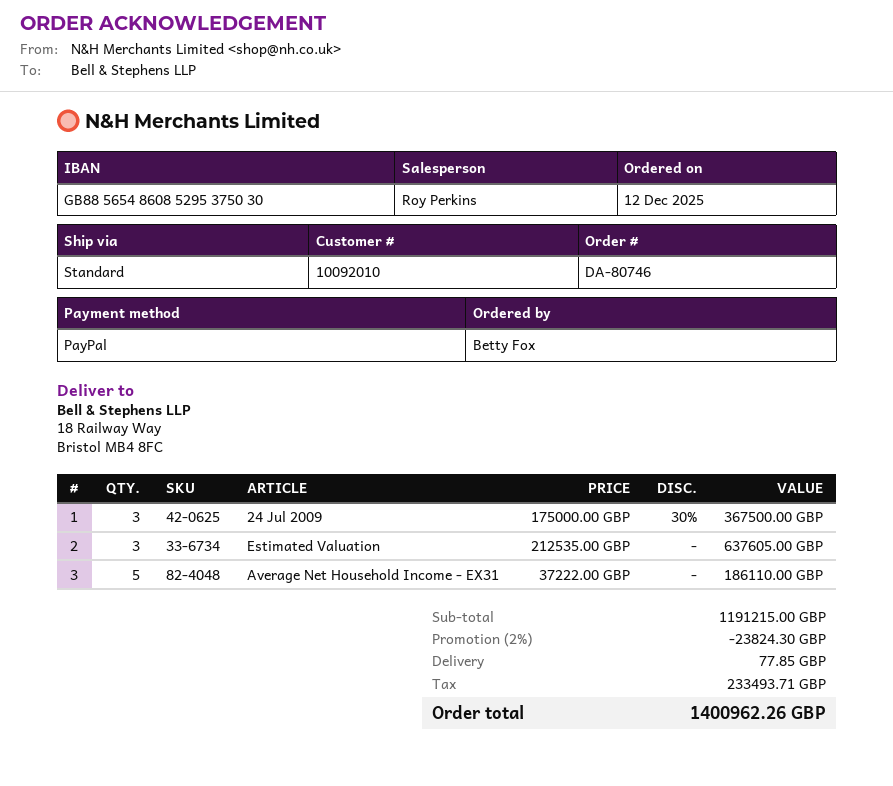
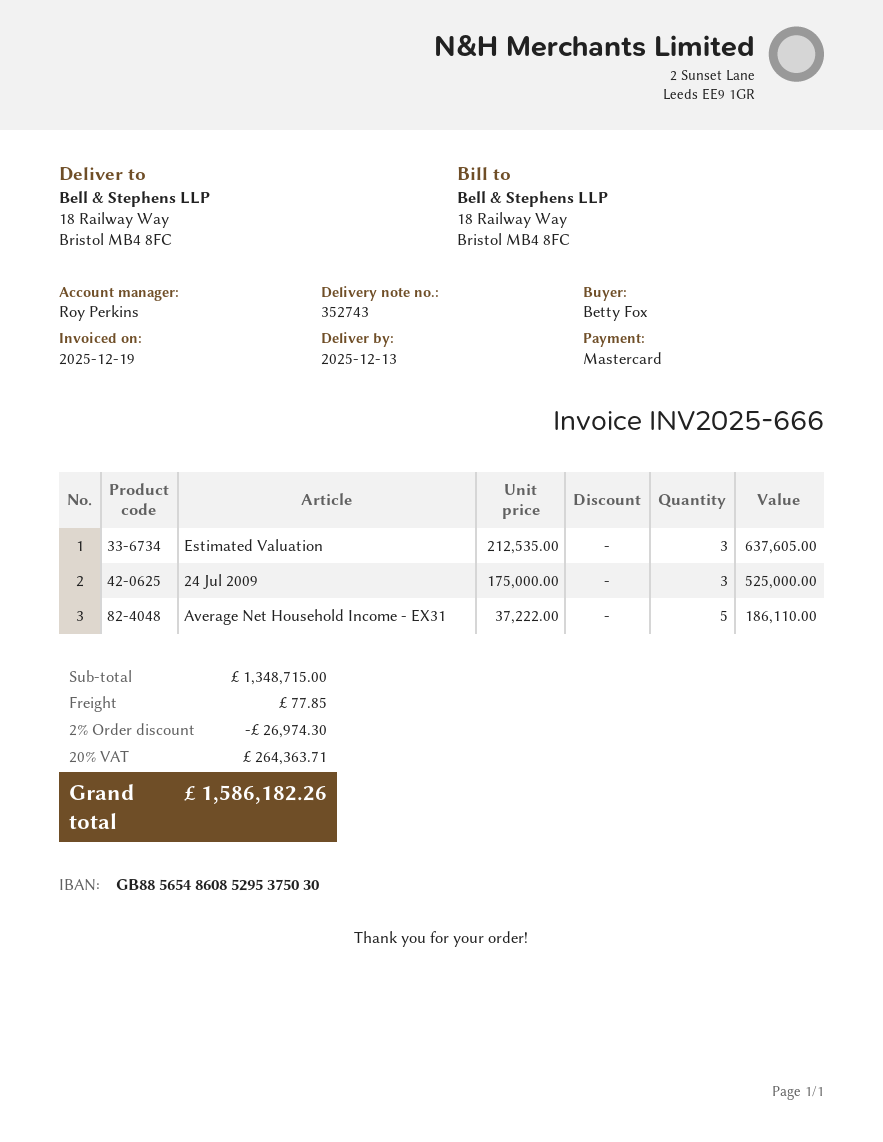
payment method: PayPal -> Mastercard
24 Jul 2009: 3 x 175000.00 - 30% = 367500.00 -> 3 x 175000.00 = 525000.00
subtotal: 1191215.00 -> 1348715.00
discount: 2% = 23824.30 -> 2% = 26974.30
tax: 233493.71 -> 264363.71
total: 1400962.26 -> 1586182.26

